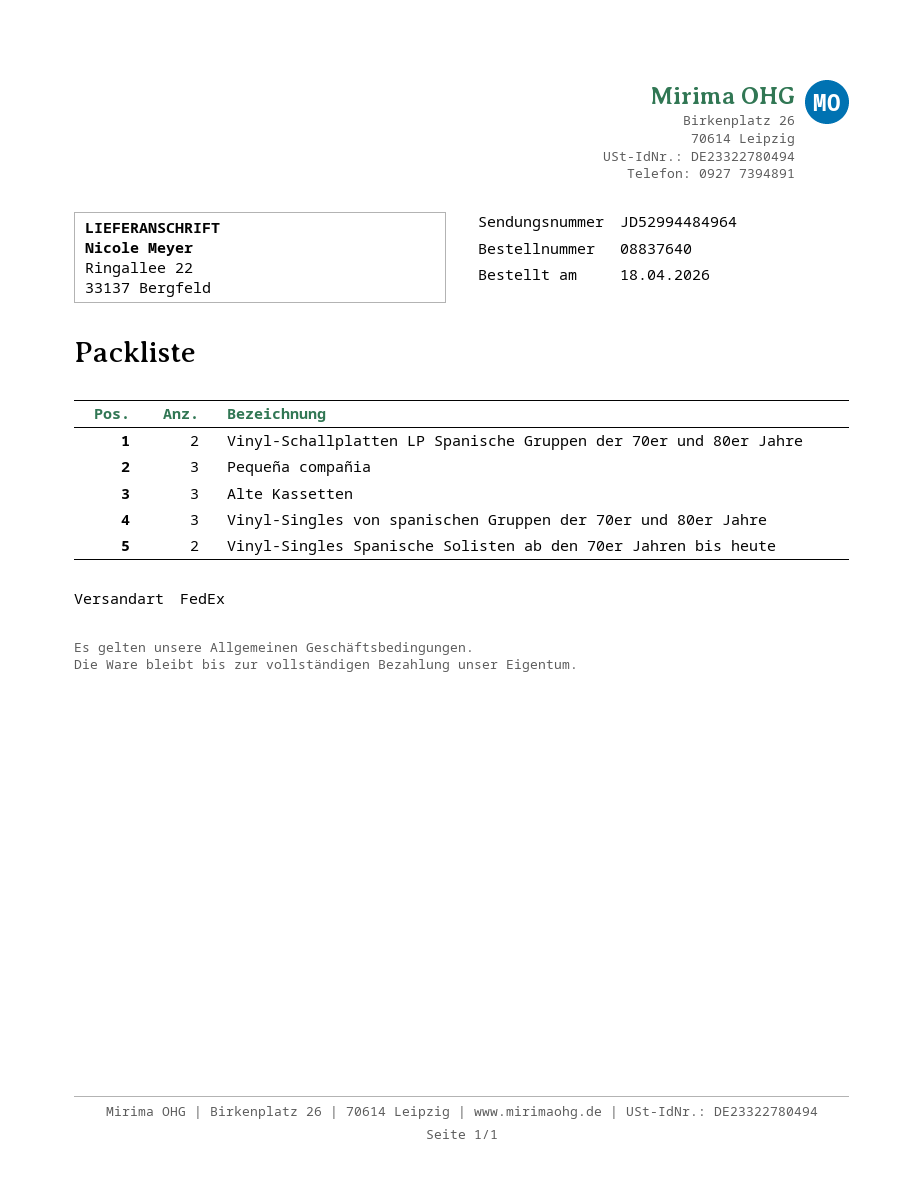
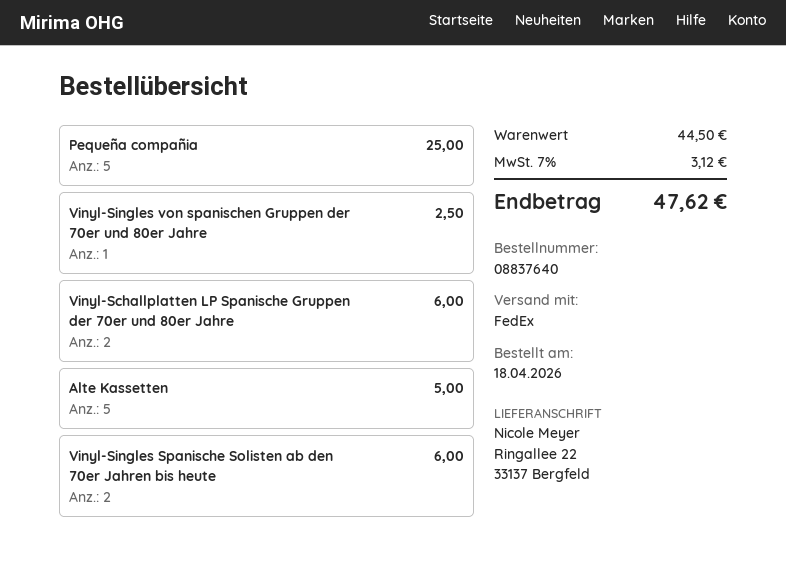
Pequeña compañia: 3 -> 5
Alte Kassetten: 3 -> 5
Vinyl-Singles von spanischen Gruppen der 70er und 80er Jahre: 3 -> 1

